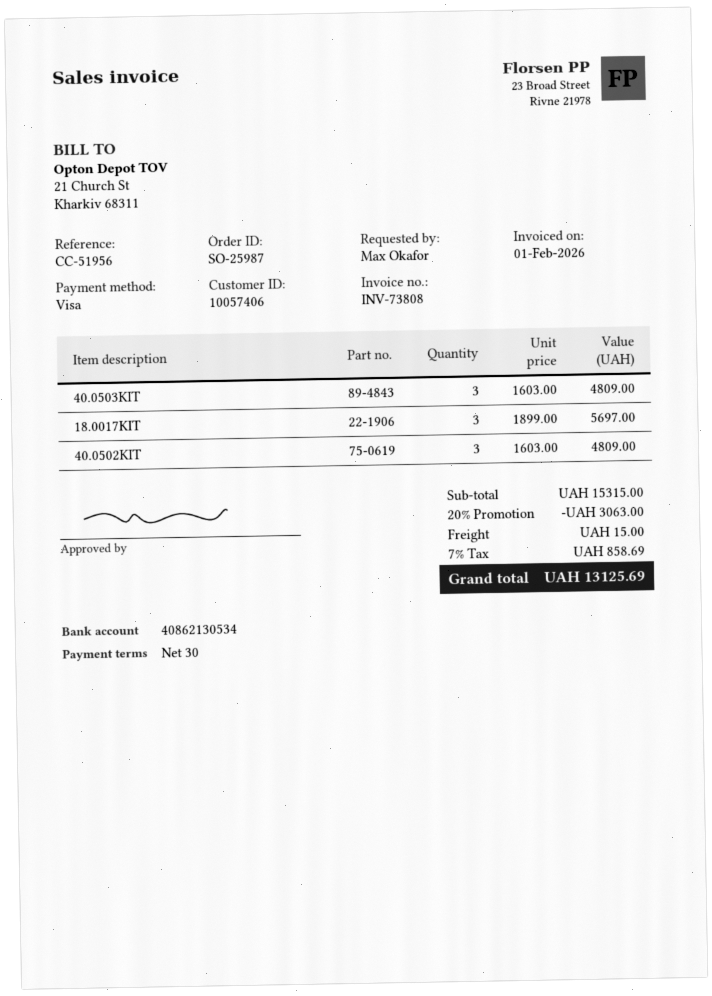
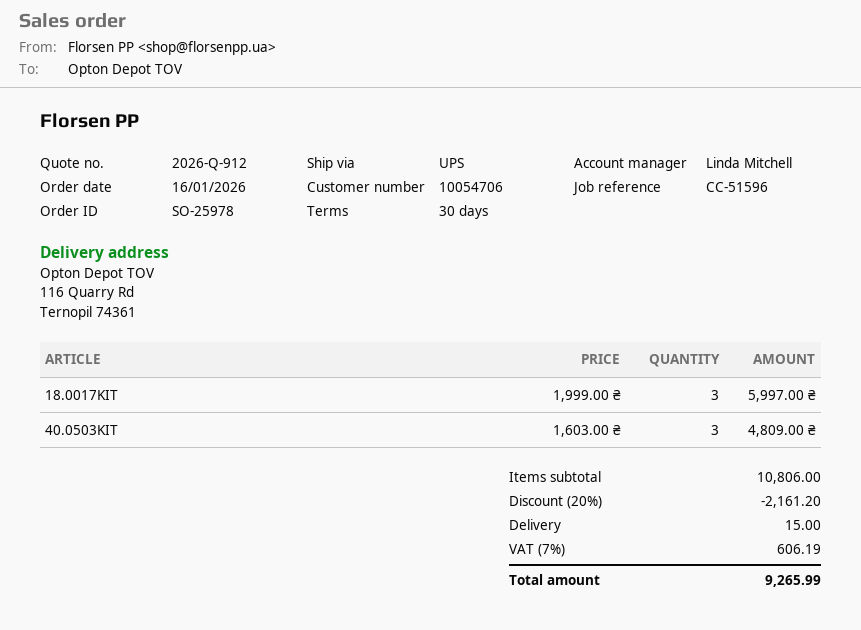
order number: SO-25987 -> SO-25978
customer number: 10057406 -> 10054706
reference: CC-51956 -> CC-51596
18.0017KIT: 3 x 1899.00 = 5697.00 -> 3 x 1999.00 = 5997.00
40.0502KIT: 3 x 1603.00 = 4809.00 -> none
subtotal: 15315.00 -> 10806.00
discount: 20% = 3063.00 -> 20% = 2161.20
tax: 7% = 858.69 -> 7% = 606.19
total: 13125.69 -> 9265.99

